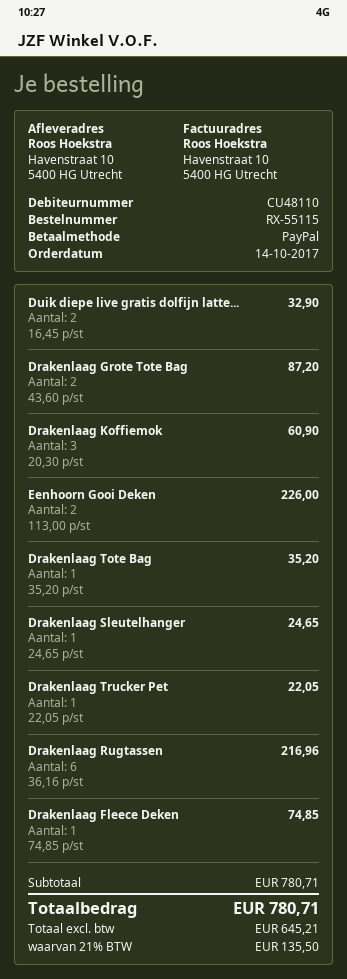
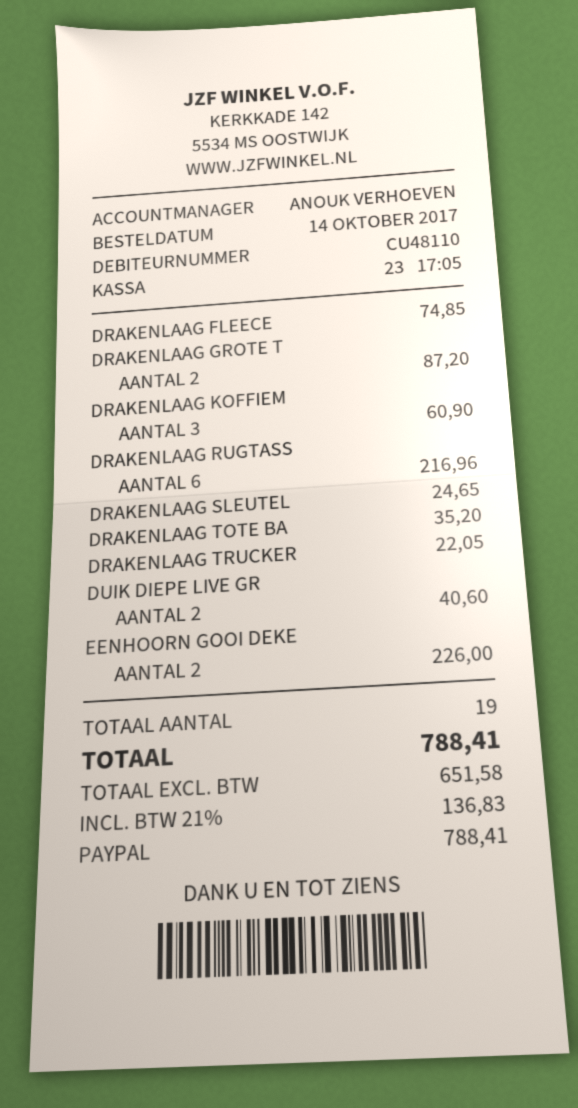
Duik diepe live gratis dolfijn latte...: 2 for 32.90 -> 2 for 40.60
net: 645.21 -> 651.58
tax: 21% = 135.50 -> 21% = 136.83
total: 780.71 -> 788.41

